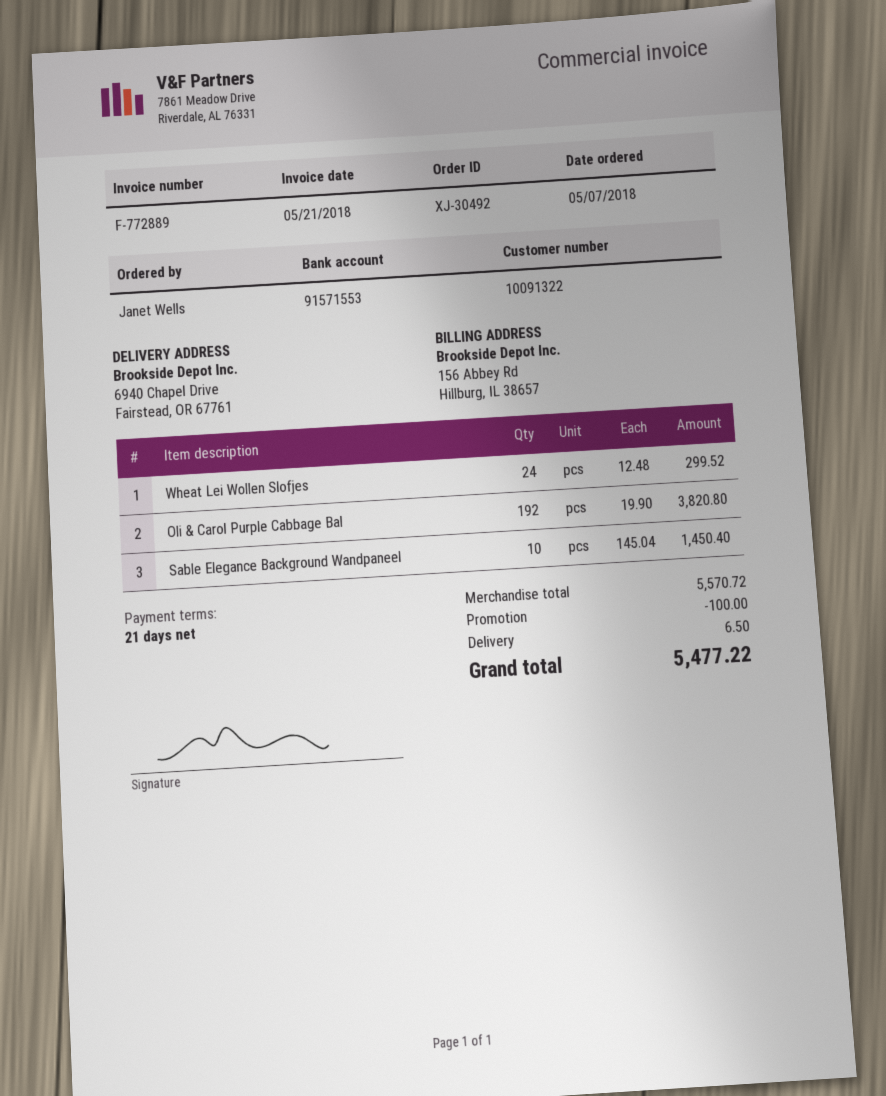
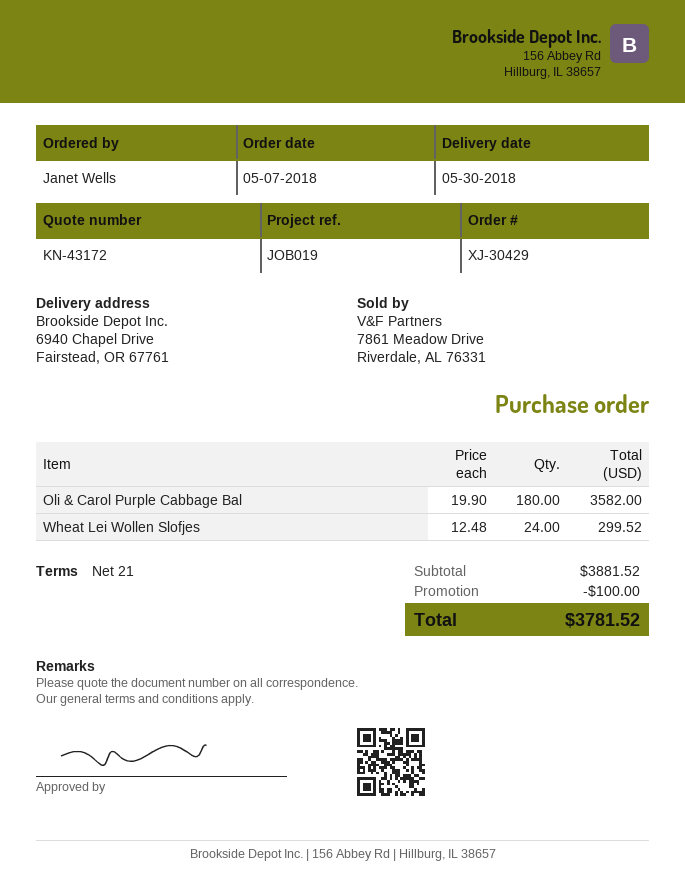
order number: XJ-30492 -> XJ-30429
Oli & Carol Purple Cabbage Bal: 192 x 19.90 = 3820.80 -> 180 x 19.90 = 3582.00
Sable Elegance Background Wandpaneel: 10 x 145.04 = 1450.40 -> none
subtotal: 5570.72 -> 3881.52
shipping: 6.50 -> none
total: 5477.22 -> 3781.52

